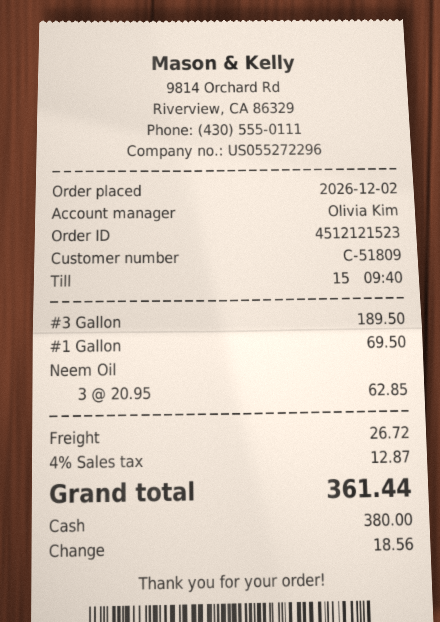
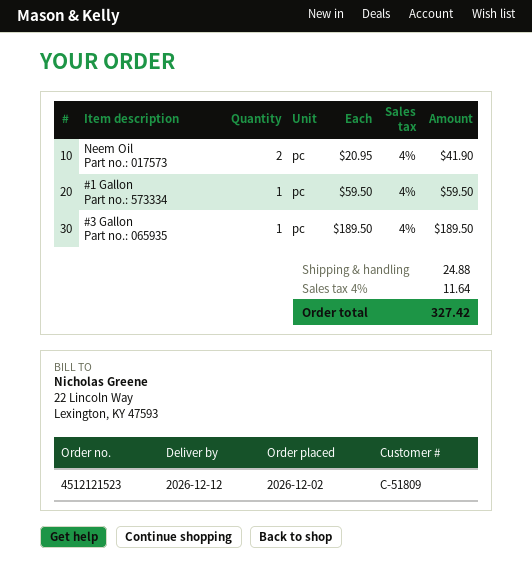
#1 Gallon: 1 x 69.50 = 69.50 -> 1 x 59.50 = 59.50
Neem Oil: 3 x 20.95 = 62.85 -> 2 x 20.95 = 41.90
shipping: 26.72 -> 24.88
tax: 4% = 12.87 -> 4% = 11.64
total: 361.44 -> 327.42

